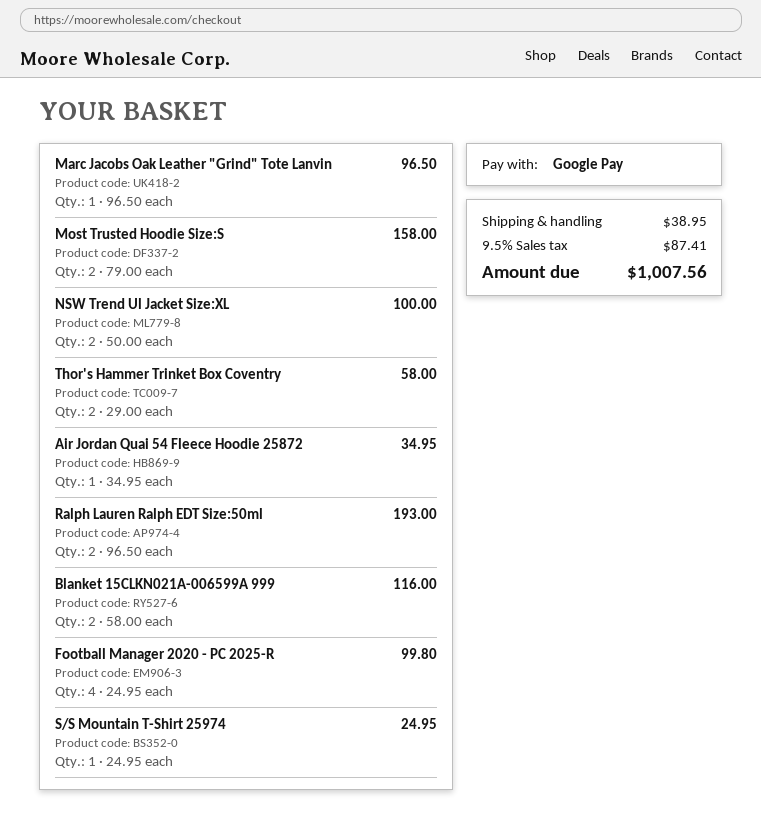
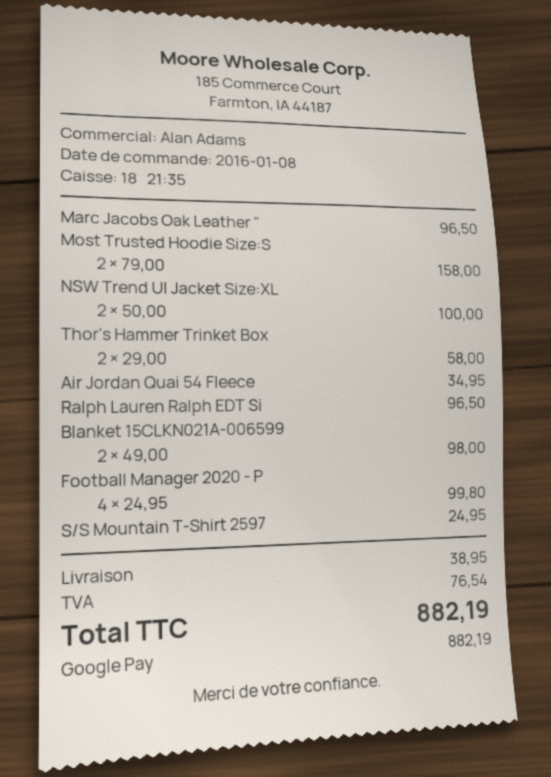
Ralph Lauren Ralph EDT Size:50ml: 2 x 96.50 = 193.00 -> 1 x 96.50 = 96.50
Blanket 15CLKN021A-006599A 999: 2 x 58.00 = 116.00 -> 2 x 49.00 = 98.00
tax: 87.41 -> 76.54
total: 1007.56 -> 882.19

